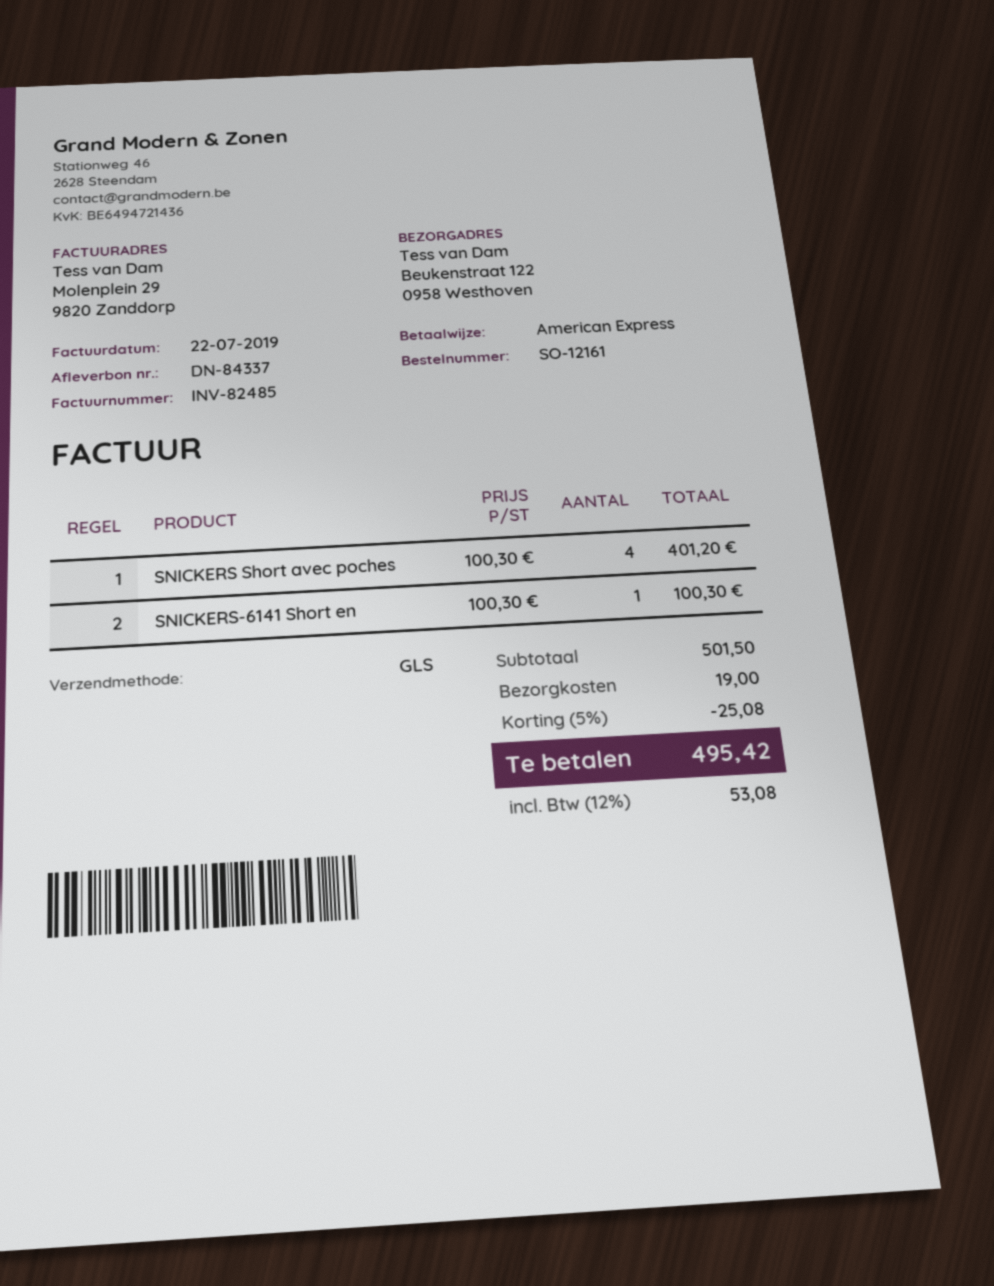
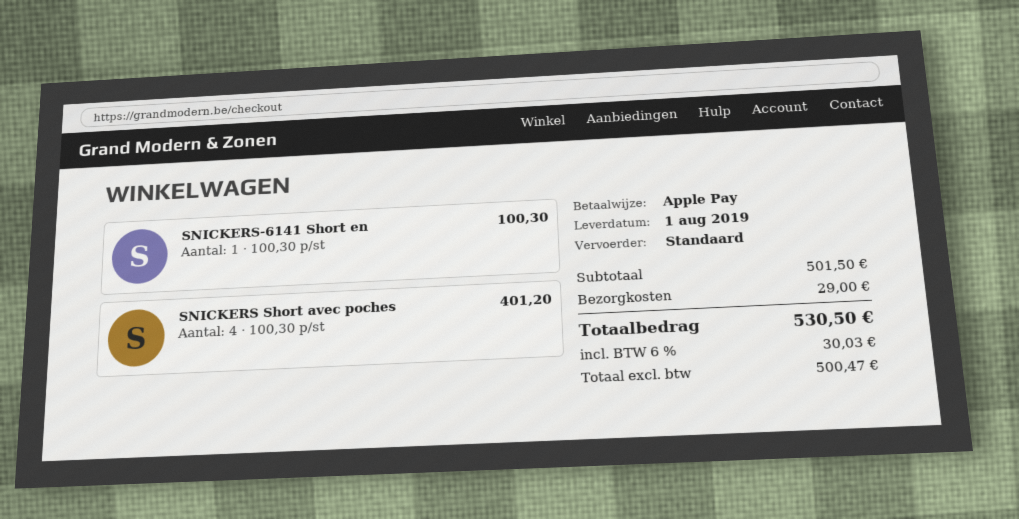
payment method: American Express -> Apple Pay
shipping method: GLS -> standard
discount: 5% = 25.08 -> none
shipping: 19.00 -> 29.00
tax: 12% = 53.08 -> 6% = 30.03
total: 495.42 -> 530.50

